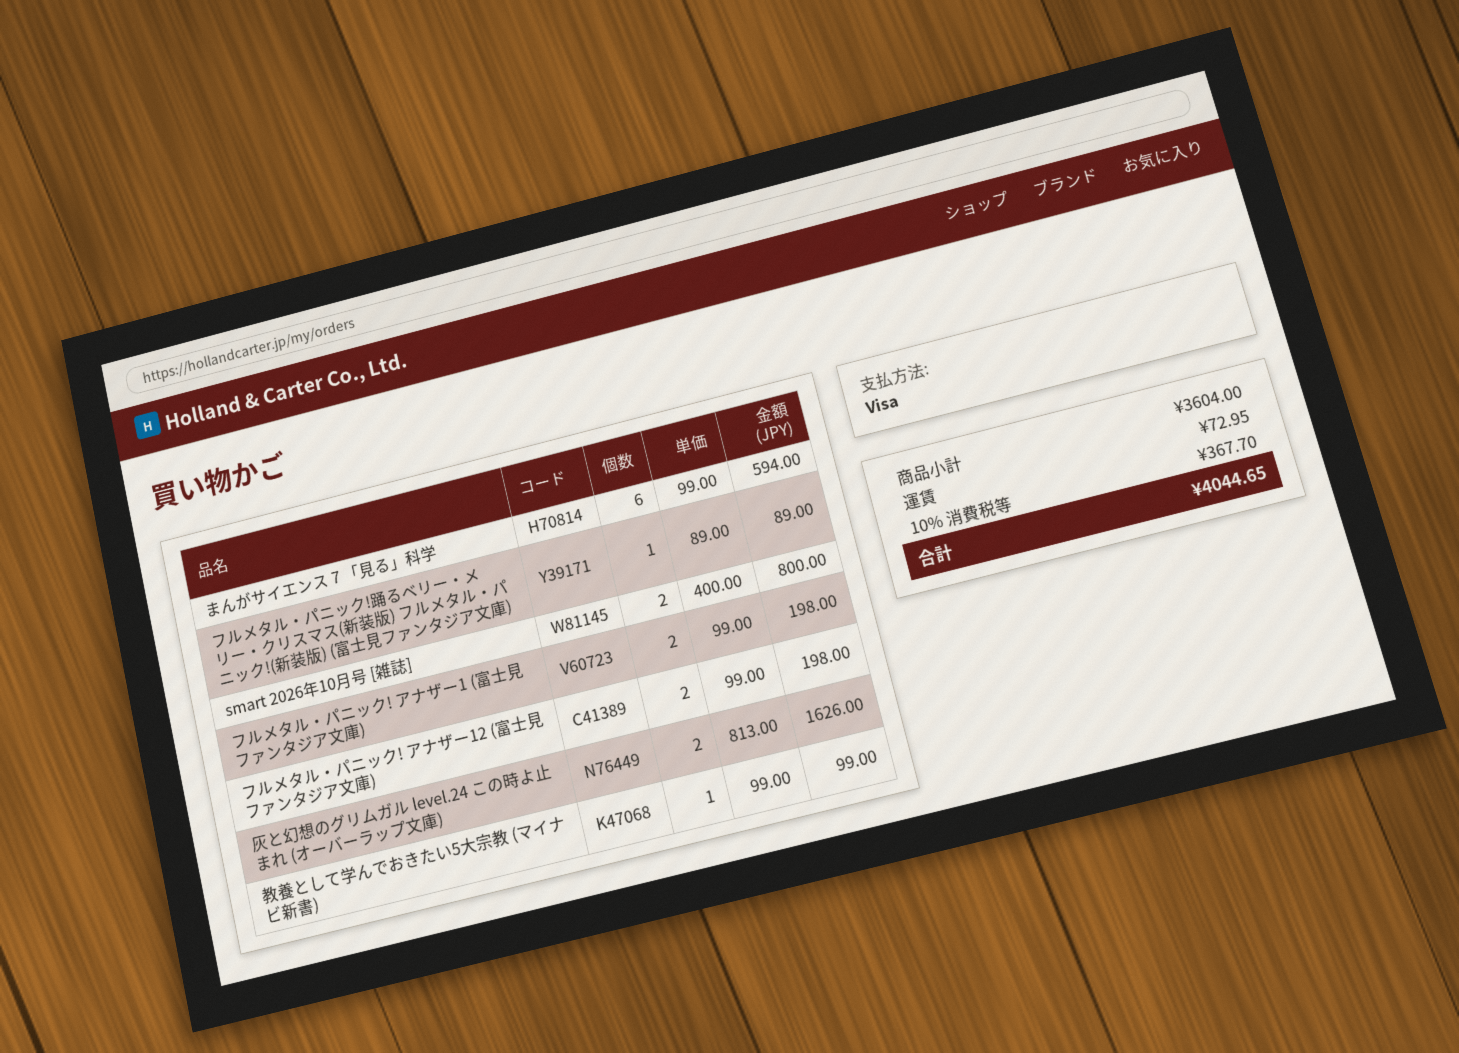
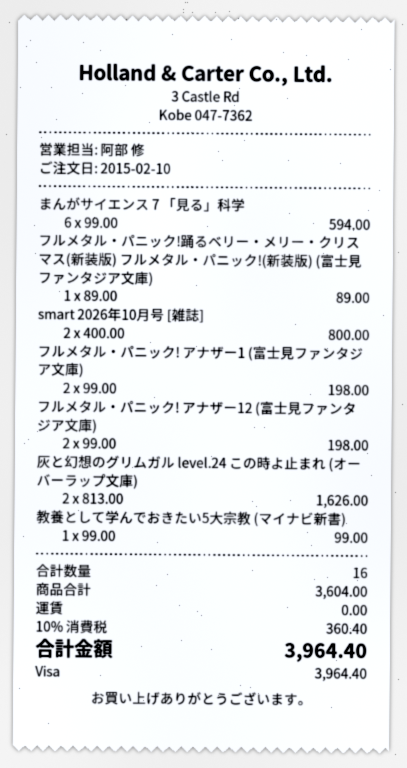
shipping: 72.95 -> 0.00
tax: 10% = 367.70 -> 10% = 360.40
total: 4044.65 -> 3964.40

